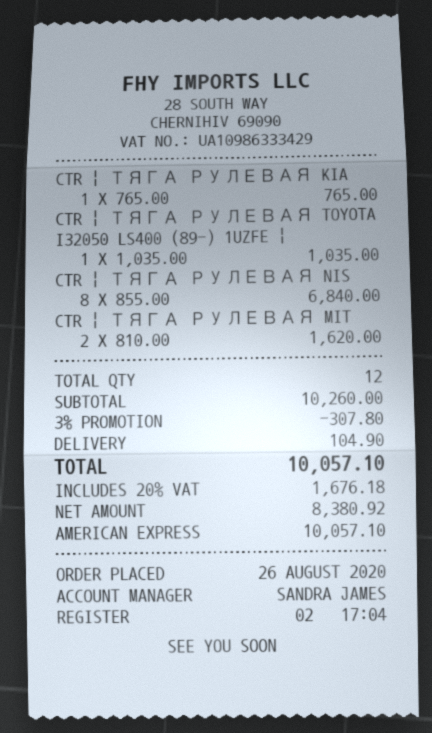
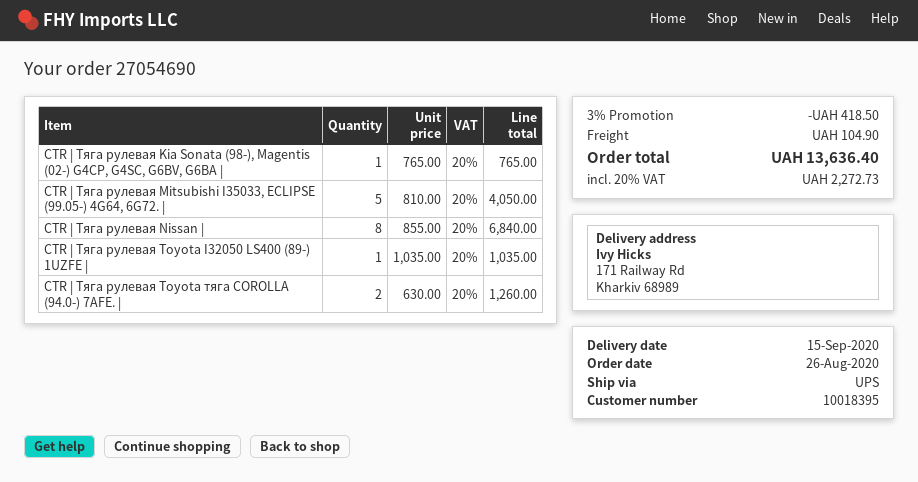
CTR | ТЯГА РУЛЕВАЯ MIT: 2 x 810.00 = 1620.00 -> 5 x 810.00 = 4050.00
CTR | Тяга рулевая Toyota тяга COROLLA (94.0-) 7AFE. |: none -> 2 x 630.00 = 1260.00
discount: 3% = 307.80 -> 3% = 418.50
tax: 20% = 1676.18 -> 20% = 2272.73
total: 10057.10 -> 13636.40

